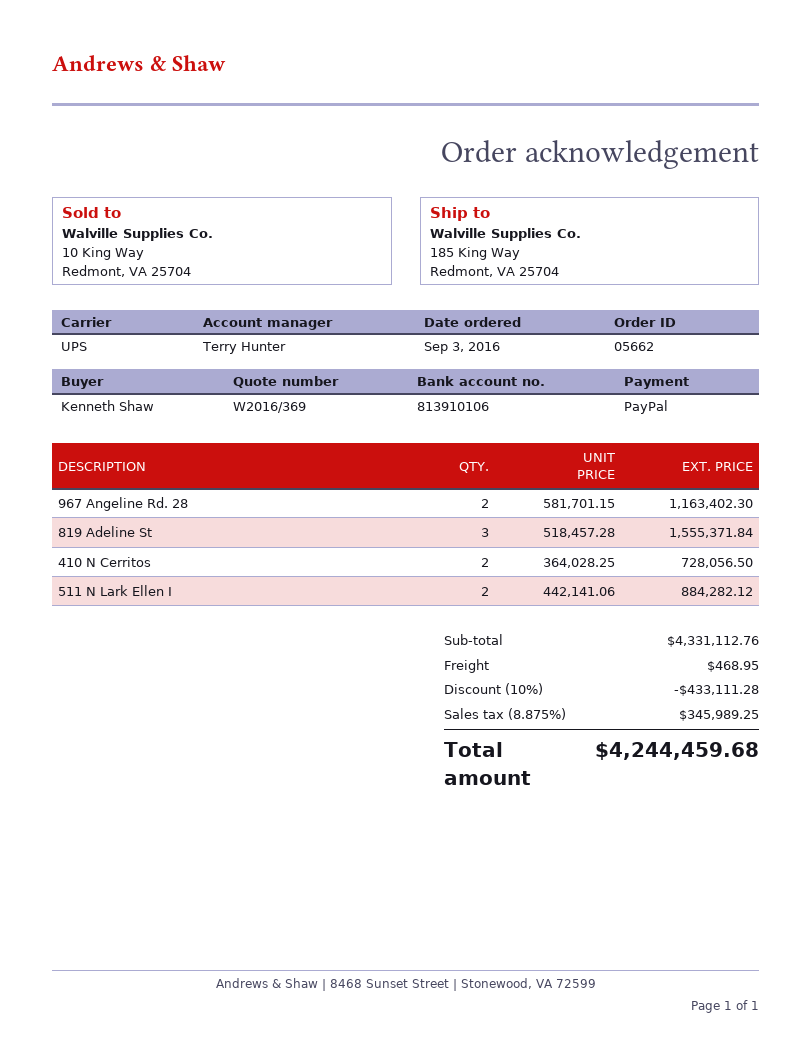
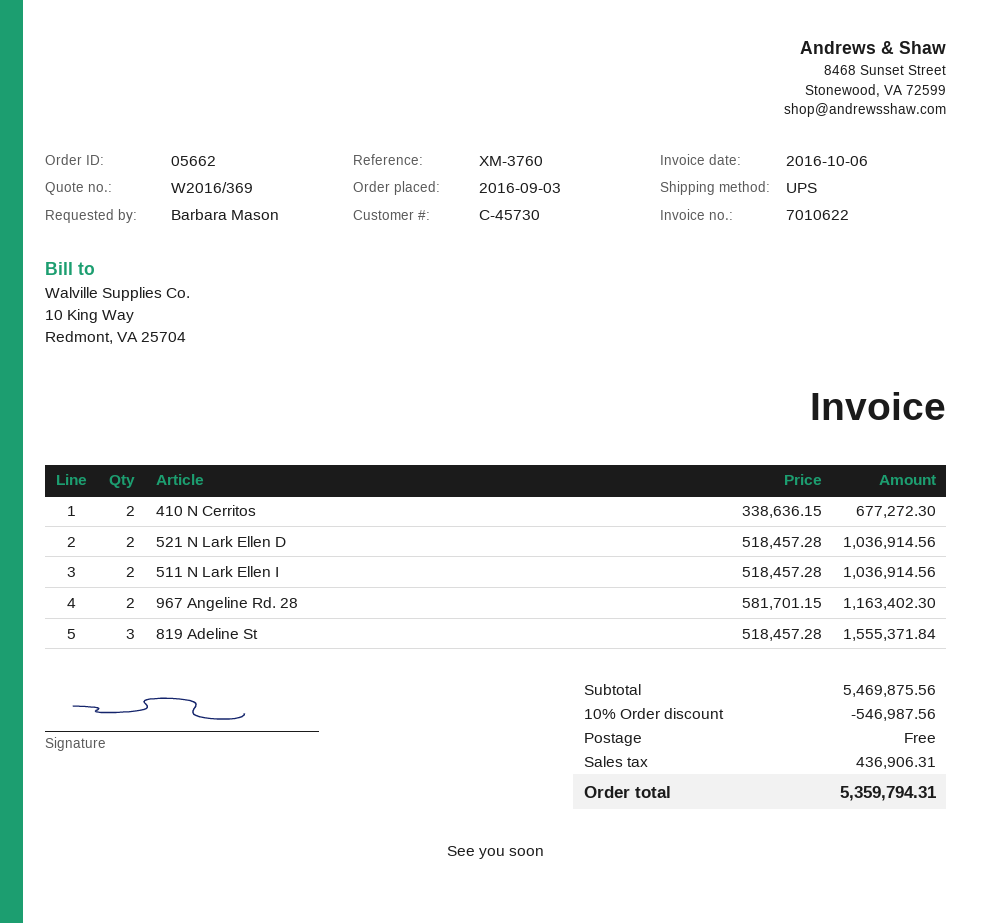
ordered by: Kenneth Shaw -> Barbara Mason
410 N Cerritos: 2 x 364028.25 = 728056.50 -> 2 x 338636.15 = 677272.30
511 N Lark Ellen I: 2 x 442141.06 = 884282.12 -> 2 x 518457.28 = 1036914.56
521 N Lark Ellen D: none -> 2 x 518457.28 = 1036914.56
subtotal: 4331112.76 -> 5469875.56
discount: 10% = 433111.28 -> 10% = 546987.56
shipping: 468.95 -> 0.00
tax: 345989.25 -> 436906.31
total: 4244459.68 -> 5359794.31

